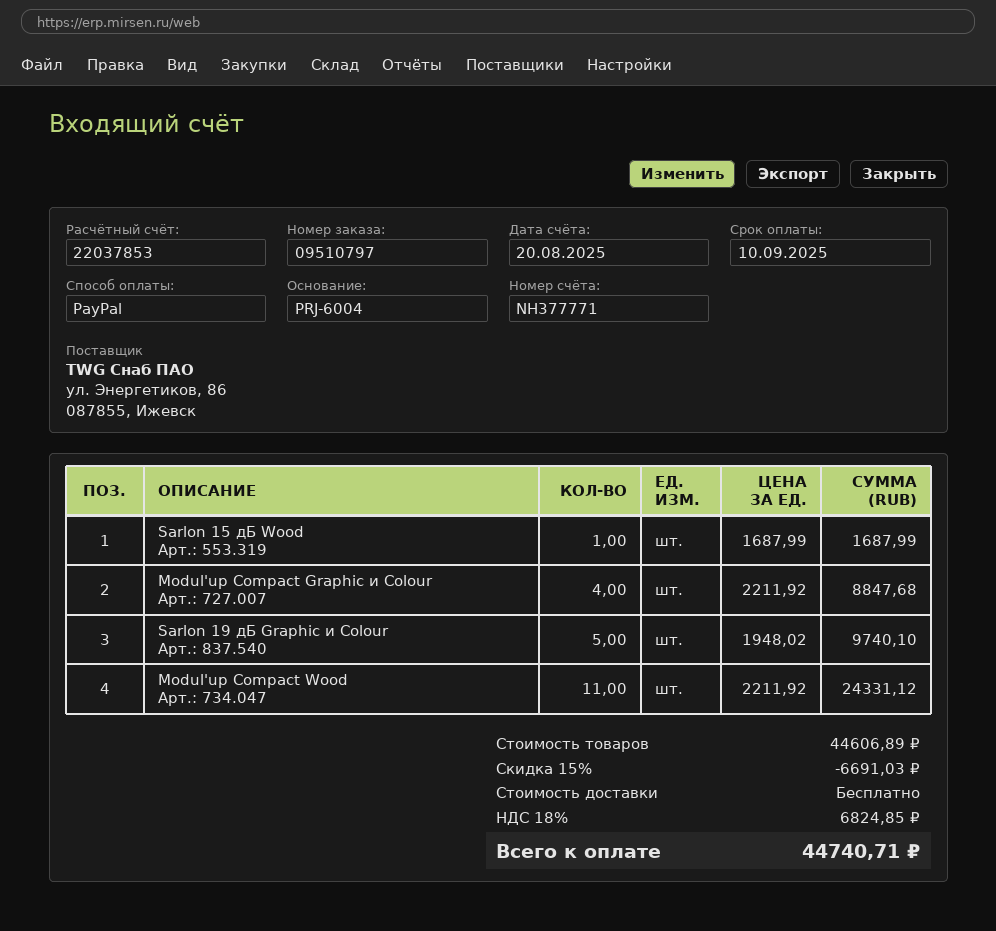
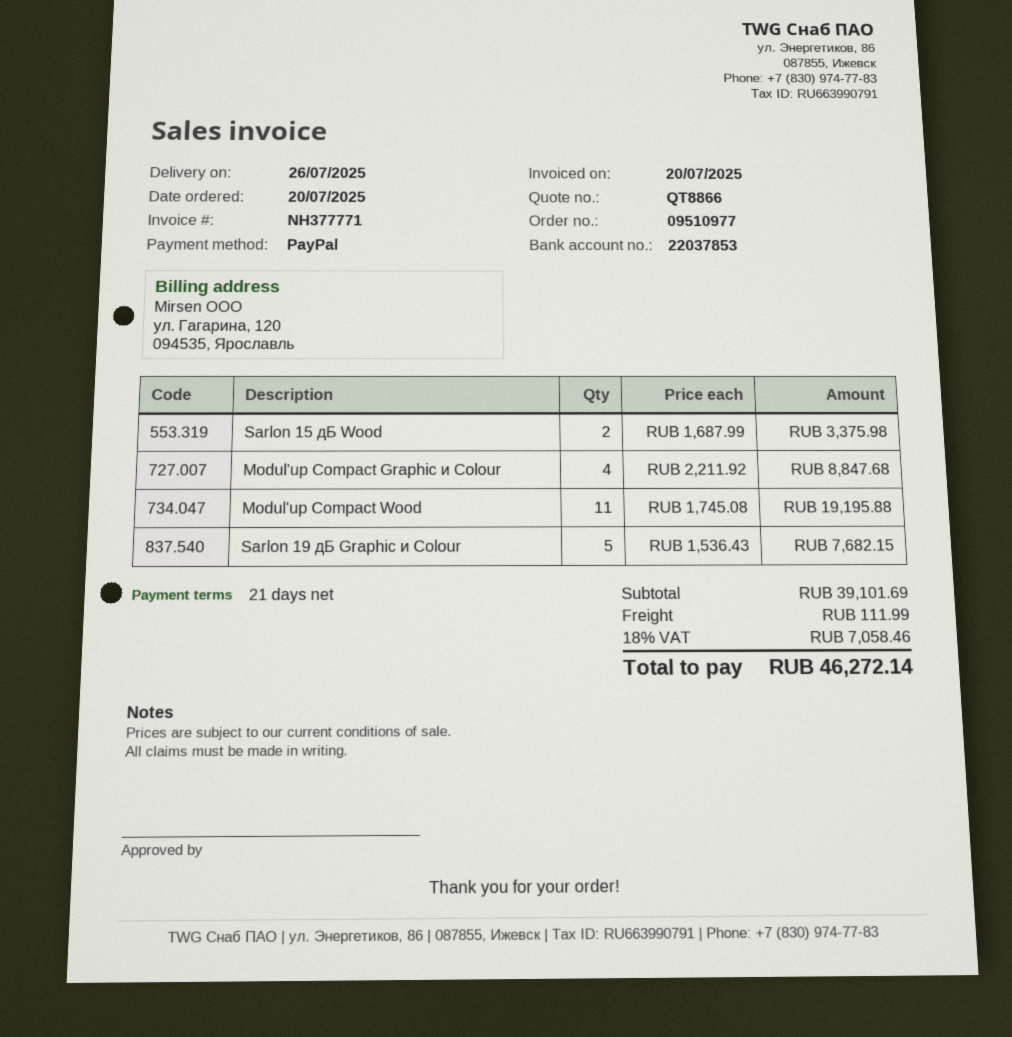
order number: 09510797 -> 09510977
invoice date: 2025-08-20 -> 2025-07-20
Sarlon 15 дБ Wood: 1 x 1687.99 = 1687.99 -> 2 x 1687.99 = 3375.98
Sarlon 19 дБ Graphic и Colour: 5 x 1948.02 = 9740.10 -> 5 x 1536.43 = 7682.15
Modul'up Compact Wood: 11 x 2211.92 = 24331.12 -> 11 x 1745.08 = 19195.88
subtotal: 44606.89 -> 39101.69
discount: 15% = 6691.03 -> none
shipping: 0.00 -> 111.99
tax: 18% = 6824.85 -> 18% = 7058.46
total: 44740.71 -> 46272.14

